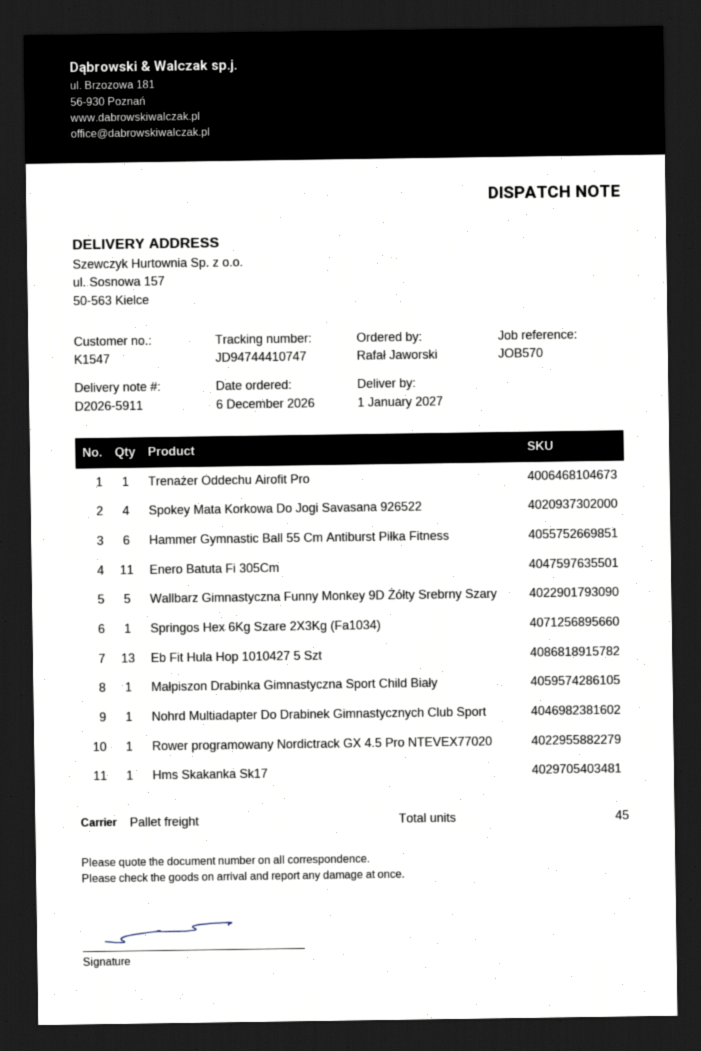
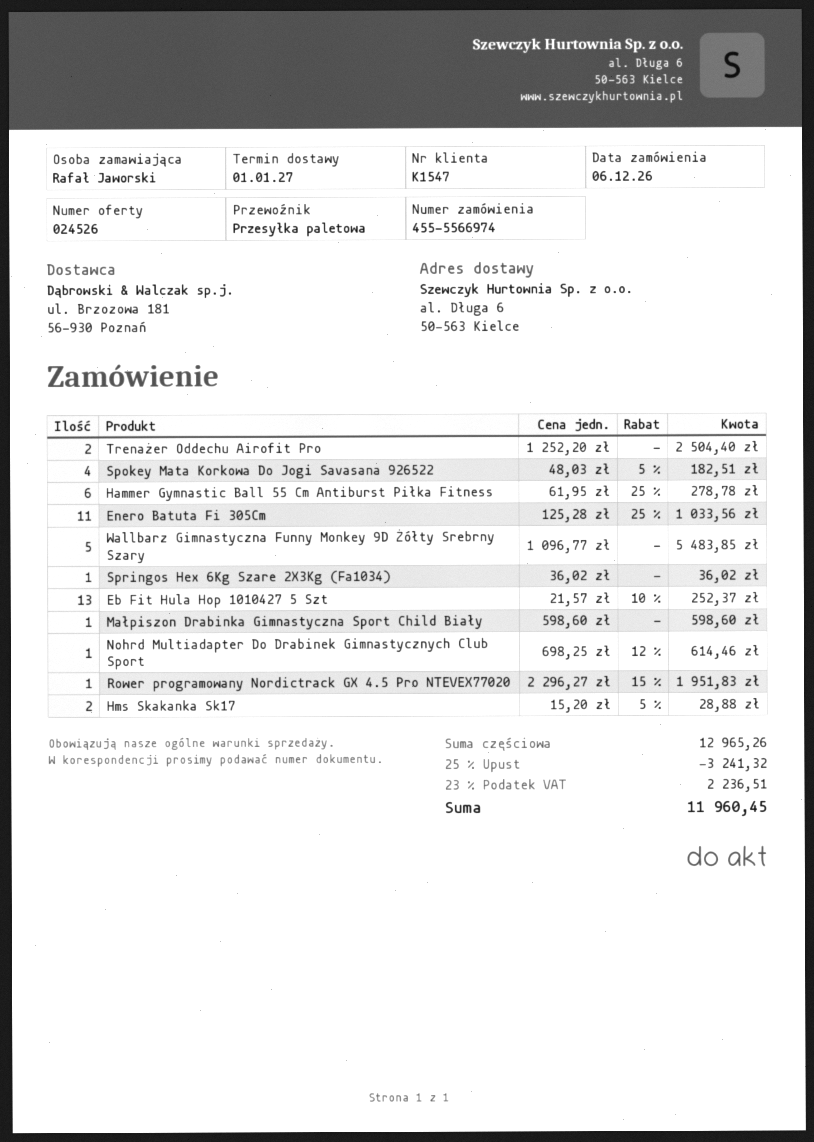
ship to: ul. Sosnowa 157, 50-563 Kielce -> al. Długa 6, 50-563 Kielce
Trenażer Oddechu Airofit Pro: 1 -> 2
Hms Skakanka Sk17: 1 -> 2

